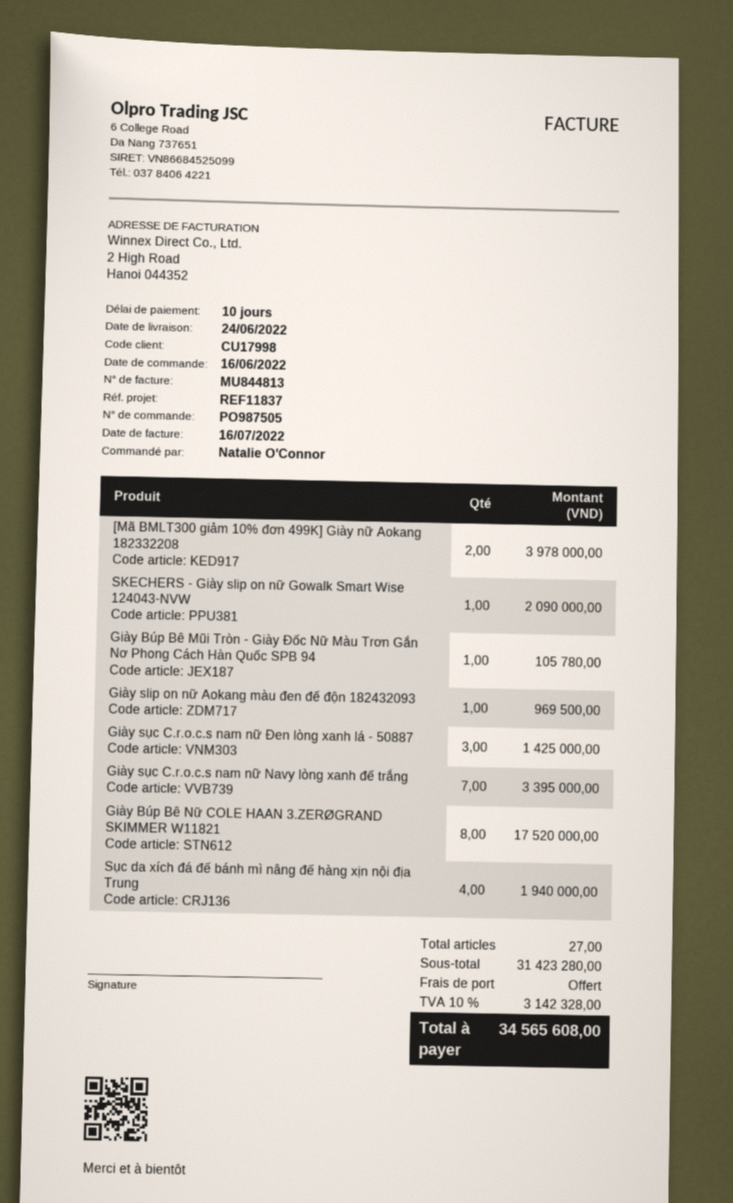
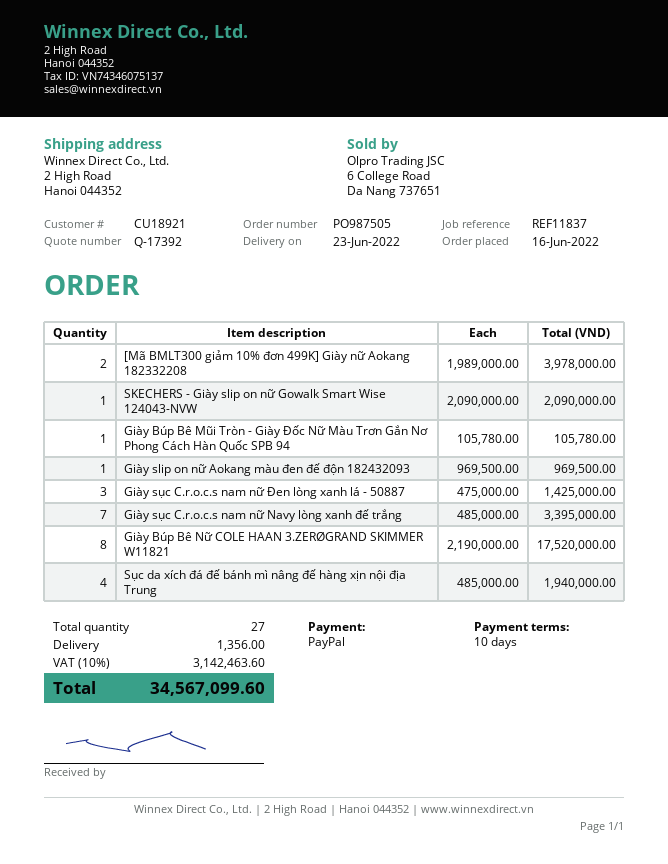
delivery date: 2022-06-24 -> 2022-06-23
customer number: CU17998 -> CU18921
shipping: 0.00 -> 1356.00
tax: 10% = 3142328.00 -> 10% = 3142463.60
total: 34565608.00 -> 34567099.60

